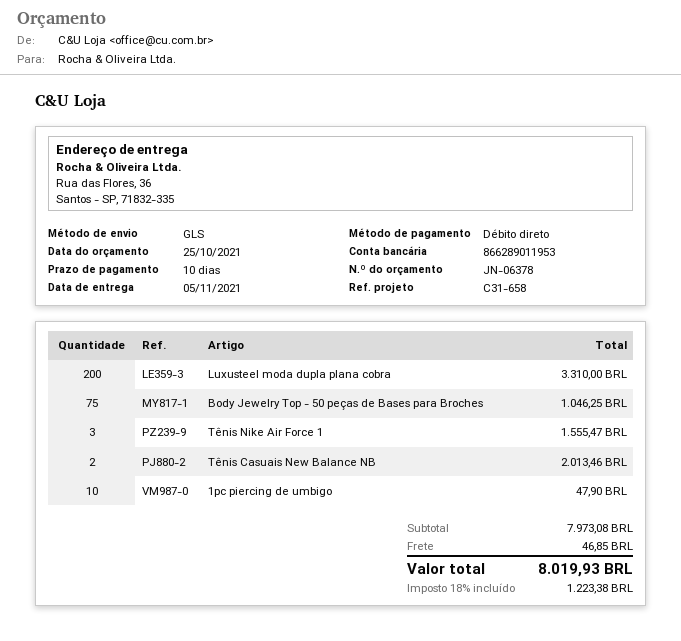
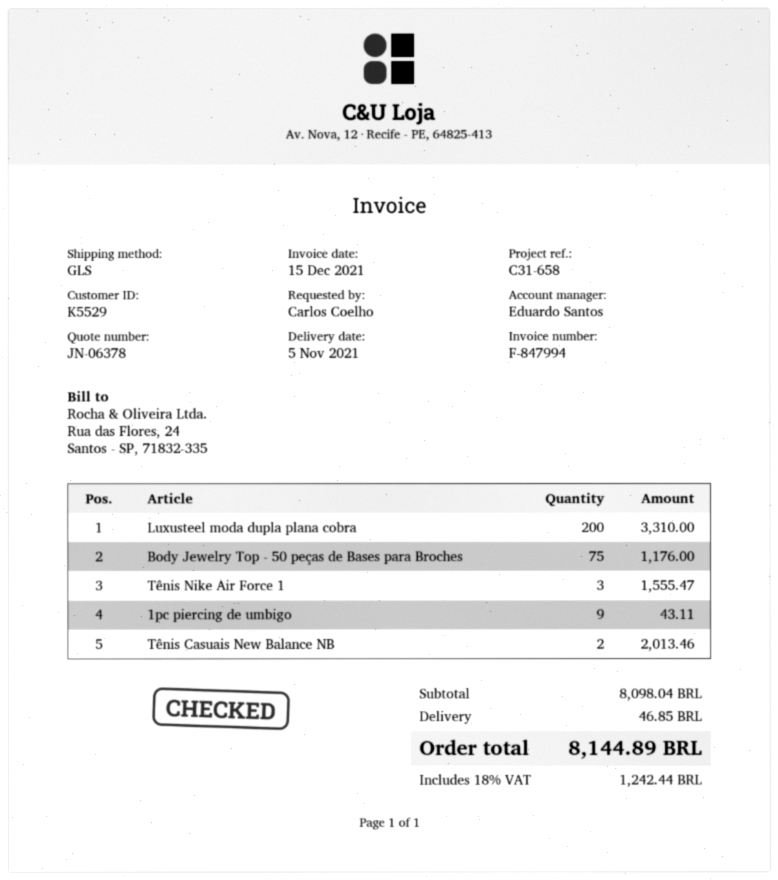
Body Jewelry Top - 50 peças de Bases para Broches: 75 for 1046.25 -> 75 for 1176.00
1pc piercing de umbigo: 10 for 47.90 -> 9 for 43.11
subtotal: 7973.08 -> 8098.04
tax: 18% = 1223.38 -> 18% = 1242.44
total: 8019.93 -> 8144.89

